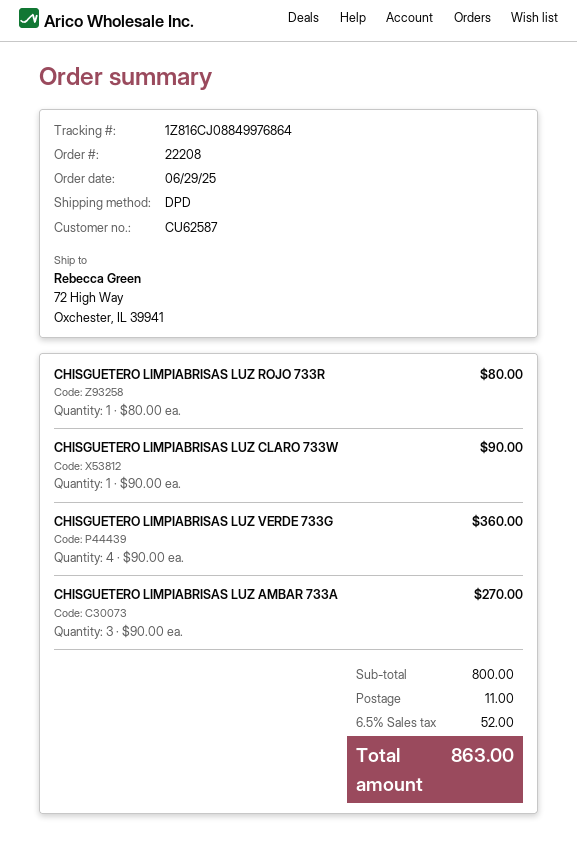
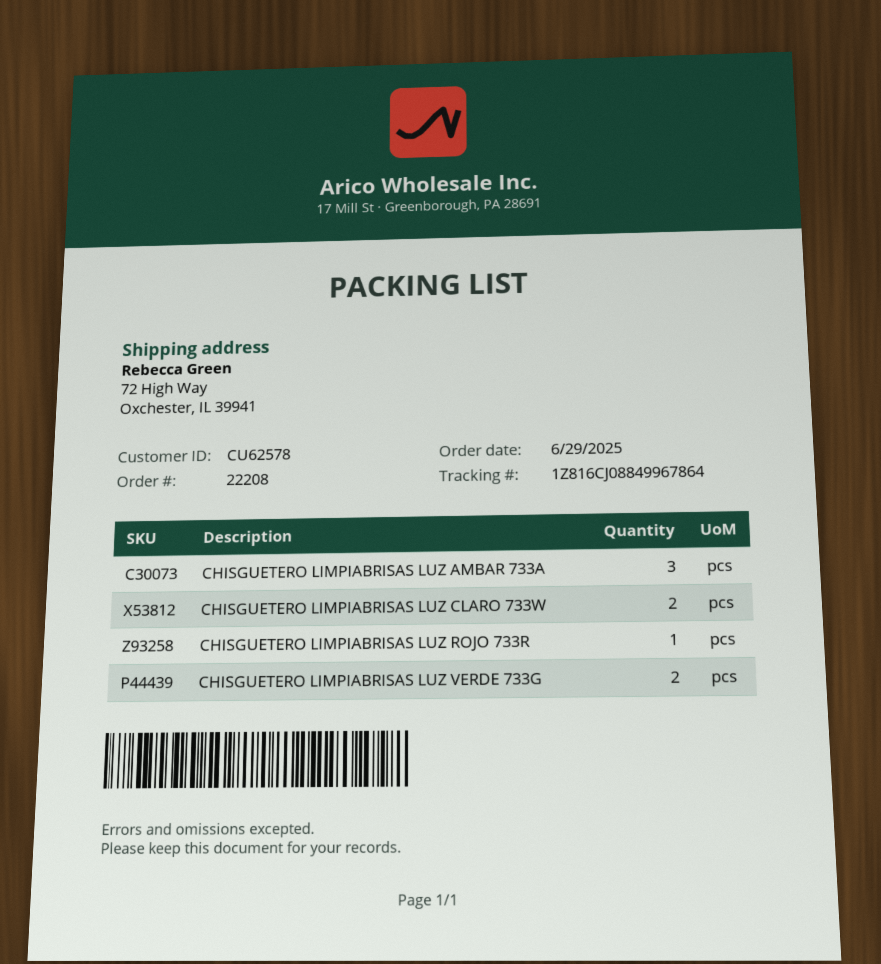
customer number: CU62587 -> CU62578
tracking number: 1Z816CJ08849976864 -> 1Z816CJ08849967864
CHISGUETERO LIMPIABRISAS LUZ CLARO 733W: 1 -> 2
CHISGUETERO LIMPIABRISAS LUZ VERDE 733G: 4 -> 2

